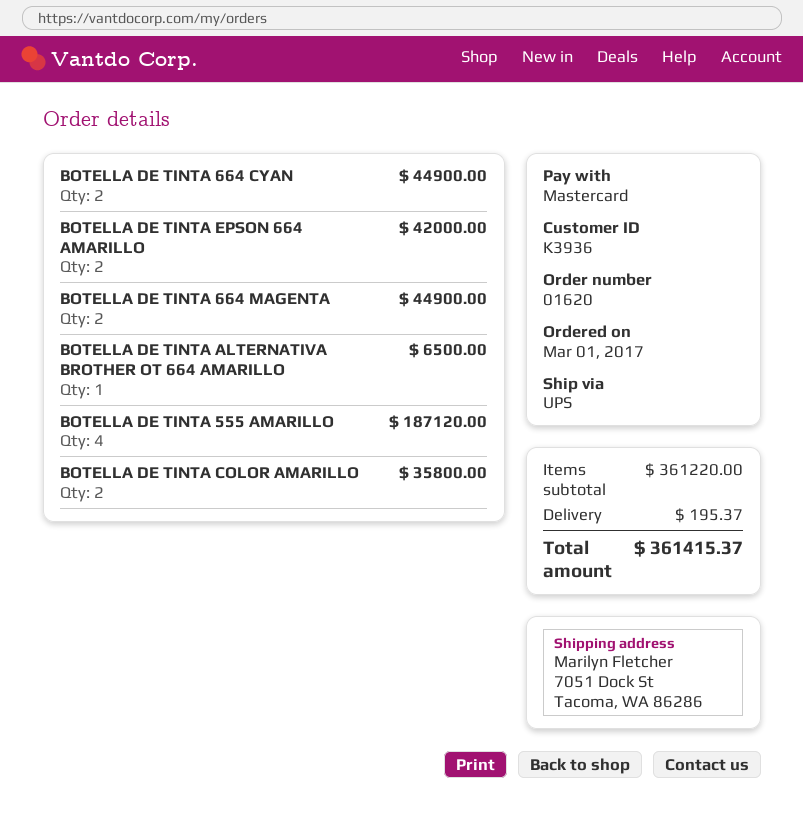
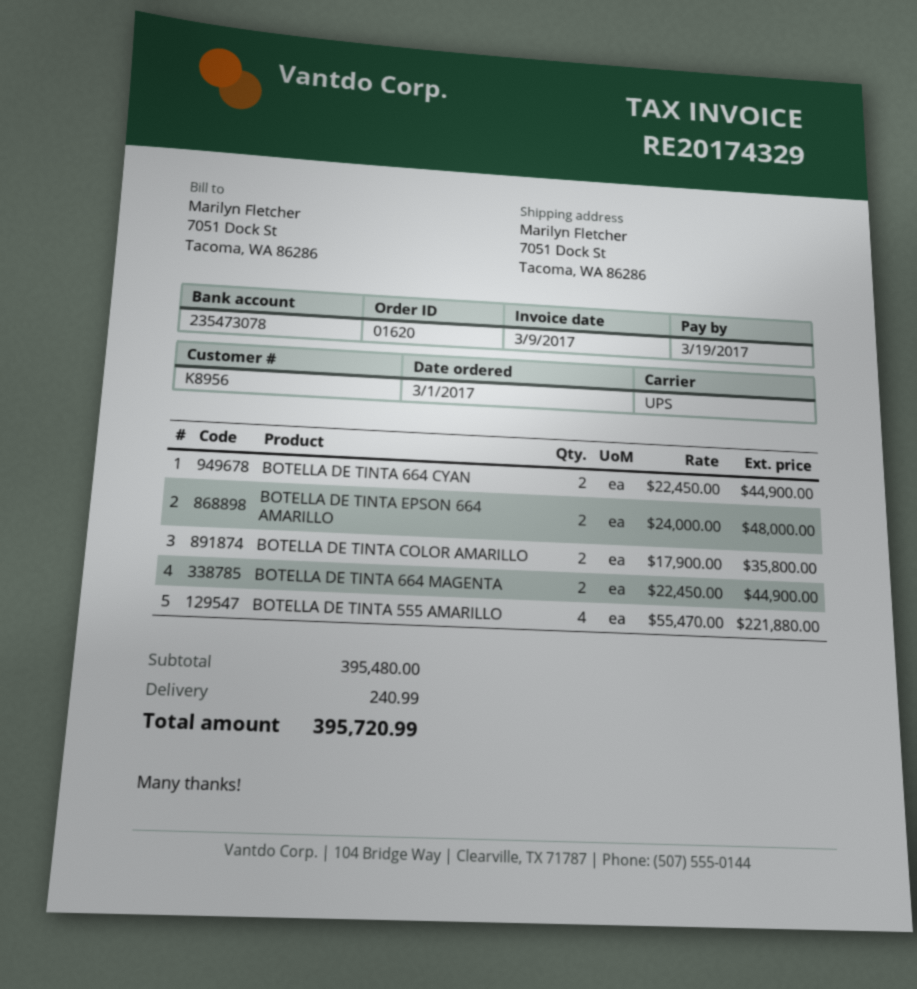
customer number: K3936 -> K8956
BOTELLA DE TINTA EPSON 664 AMARILLO: 2 for 42000.00 -> 2 for 48000.00
BOTELLA DE TINTA ALTERNATIVA BROTHER OT 664 AMARILLO: 1 for 6500.00 -> none
BOTELLA DE TINTA 555 AMARILLO: 4 for 187120.00 -> 4 for 221880.00
subtotal: 361220.00 -> 395480.00
shipping: 195.37 -> 240.99
total: 361415.37 -> 395720.99

